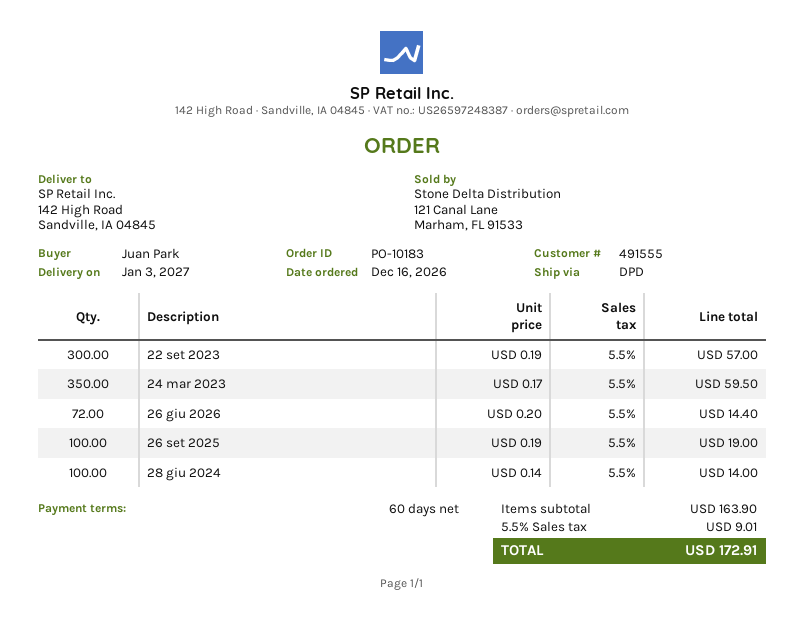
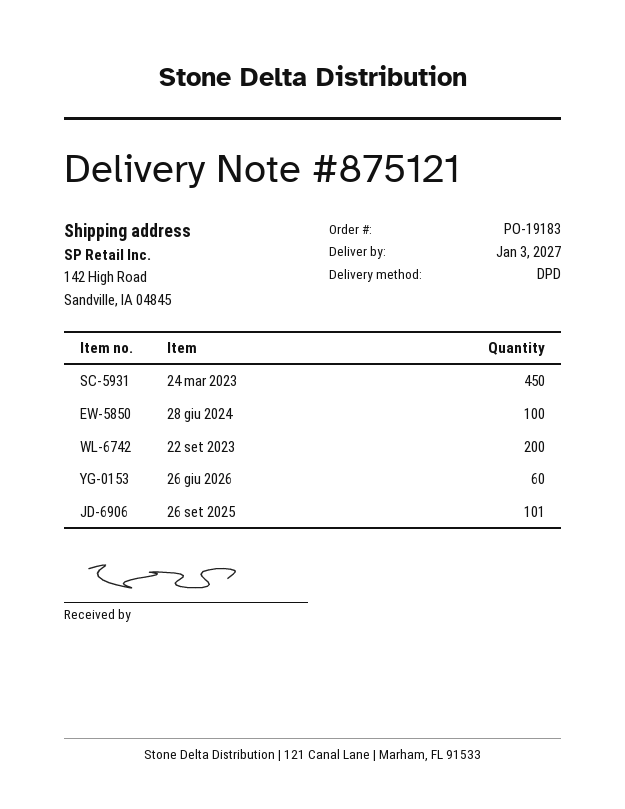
order number: PO-10183 -> PO-19183
22 set 2023: 300 -> 200
24 mar 2023: 350 -> 450
26 giu 2026: 72 -> 60
26 set 2025: 100 -> 101

